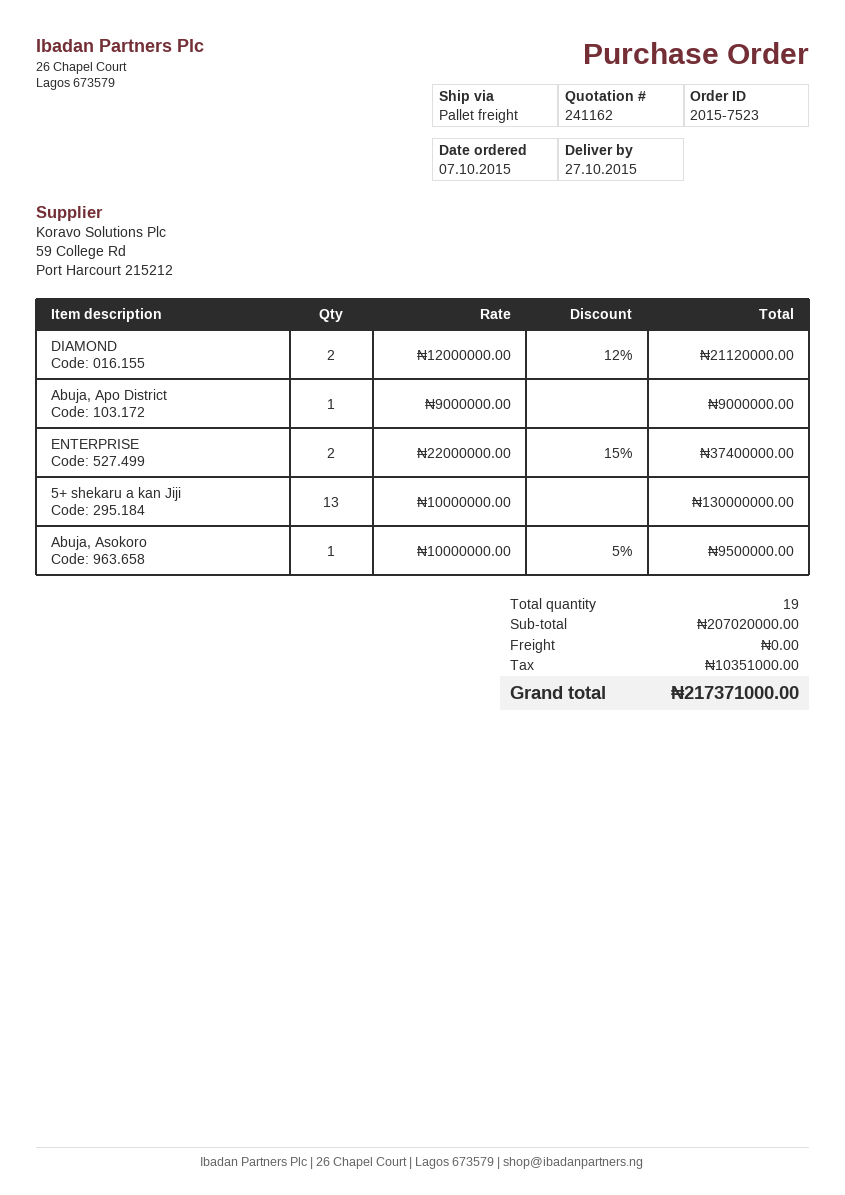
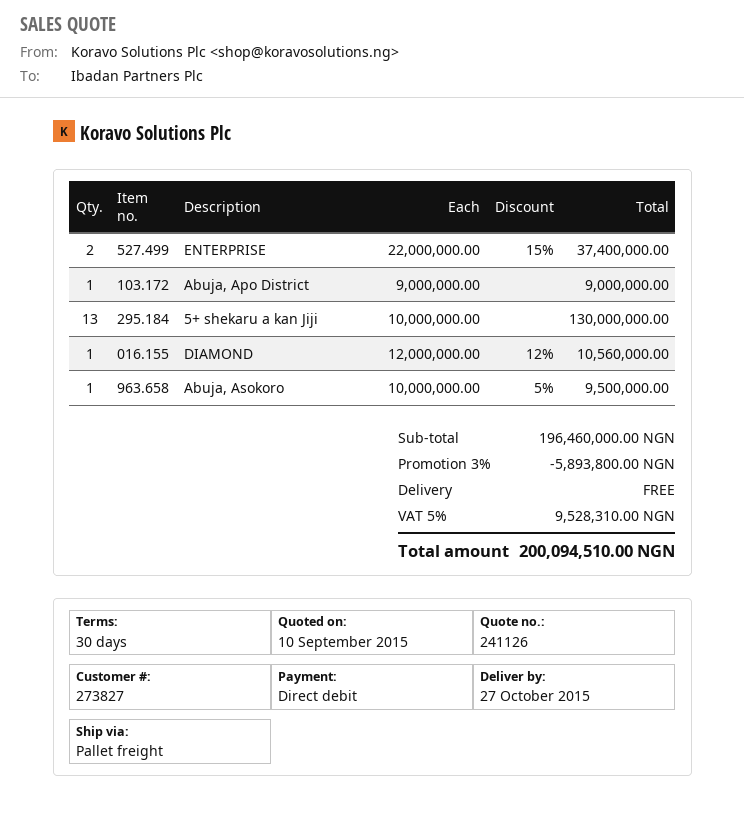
quote number: 241162 -> 241126
DIAMOND: 2 x 12000000.00 - 12% = 21120000.00 -> 1 x 12000000.00 - 12% = 10560000.00
subtotal: 207020000.00 -> 196460000.00
discount: none -> 3% = 5893800.00
tax: 10351000.00 -> 9528310.00
total: 217371000.00 -> 200094510.00

